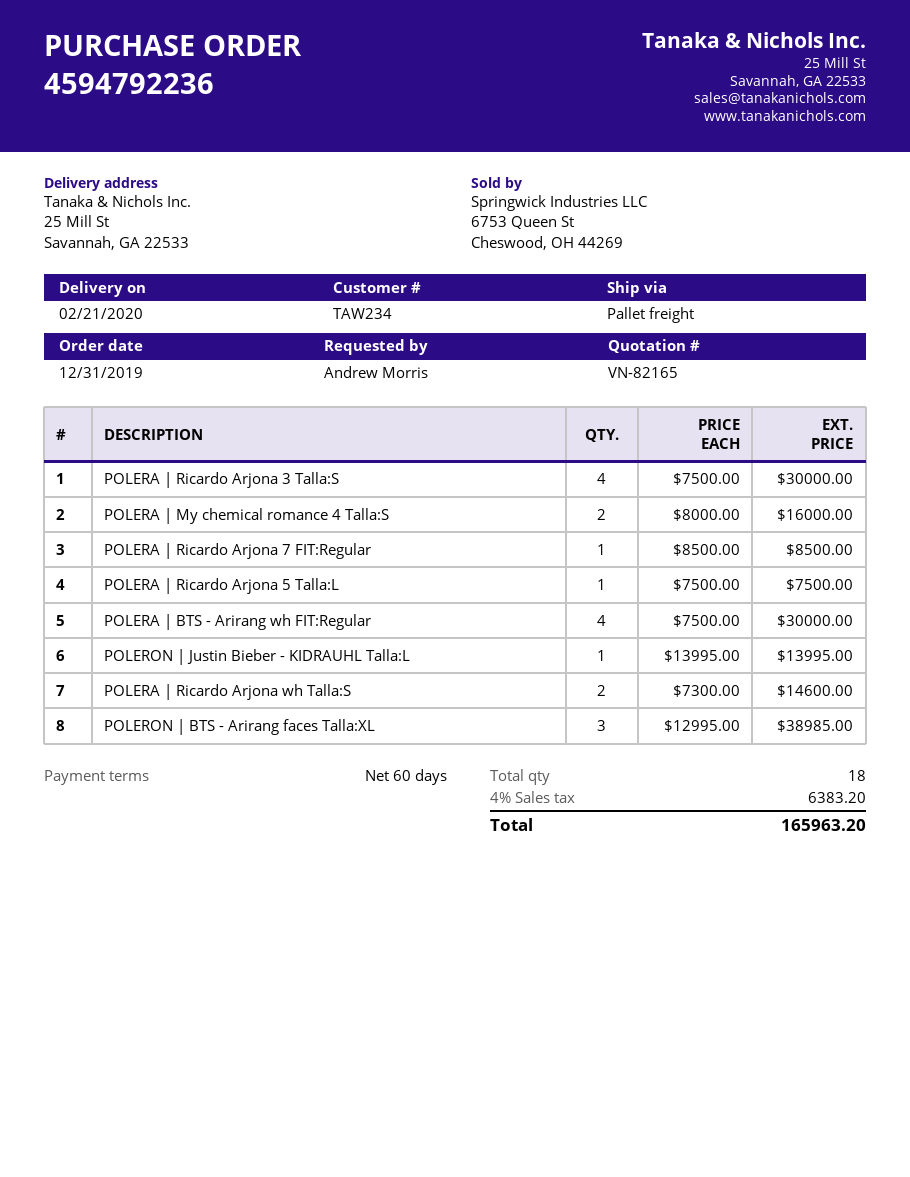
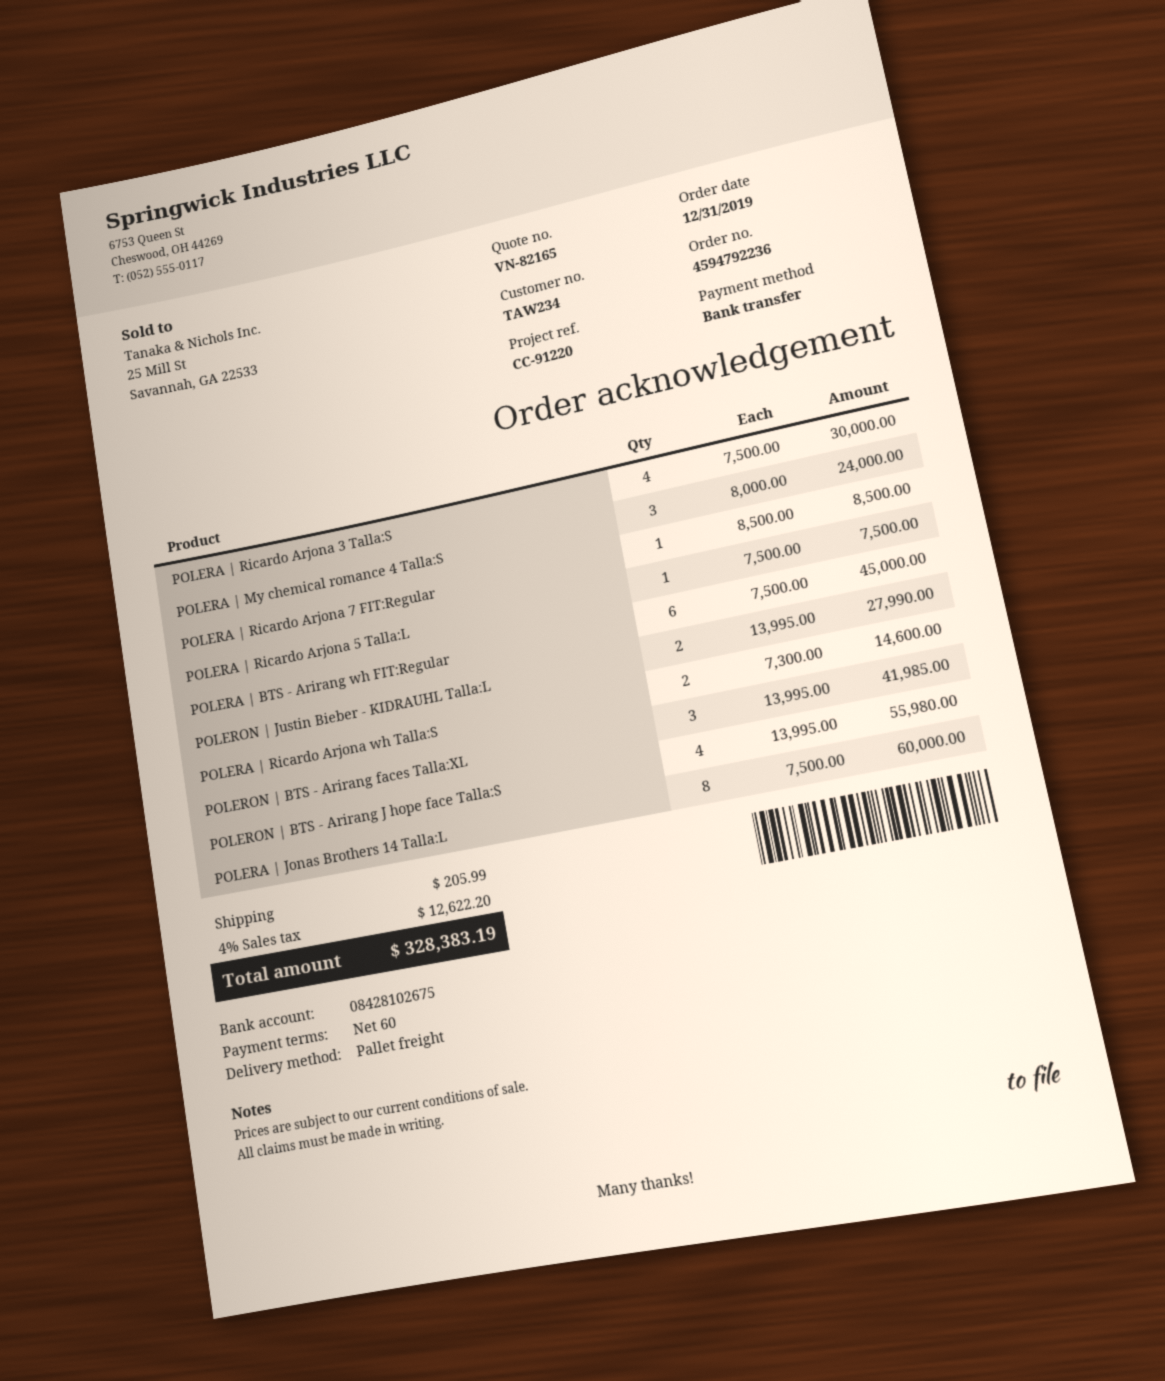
POLERA | My chemical romance 4 Talla:S: 2 x 8000.00 = 16000.00 -> 3 x 8000.00 = 24000.00
POLERA | BTS - Arirang wh FIT:Regular: 4 x 7500.00 = 30000.00 -> 6 x 7500.00 = 45000.00
POLERON | Justin Bieber - KIDRAUHL Talla:L: 1 x 13995.00 = 13995.00 -> 2 x 13995.00 = 27990.00
POLERON | BTS - Arirang faces Talla:XL: 3 x 12995.00 = 38985.00 -> 3 x 13995.00 = 41985.00
POLERON | BTS - Arirang J hope face Talla:S: none -> 4 x 13995.00 = 55980.00
POLERA | Jonas Brothers 14 Talla:L: none -> 8 x 7500.00 = 60000.00
shipping: none -> 205.99
tax: 4% = 6383.20 -> 4% = 12622.20
total: 165963.20 -> 328383.19

